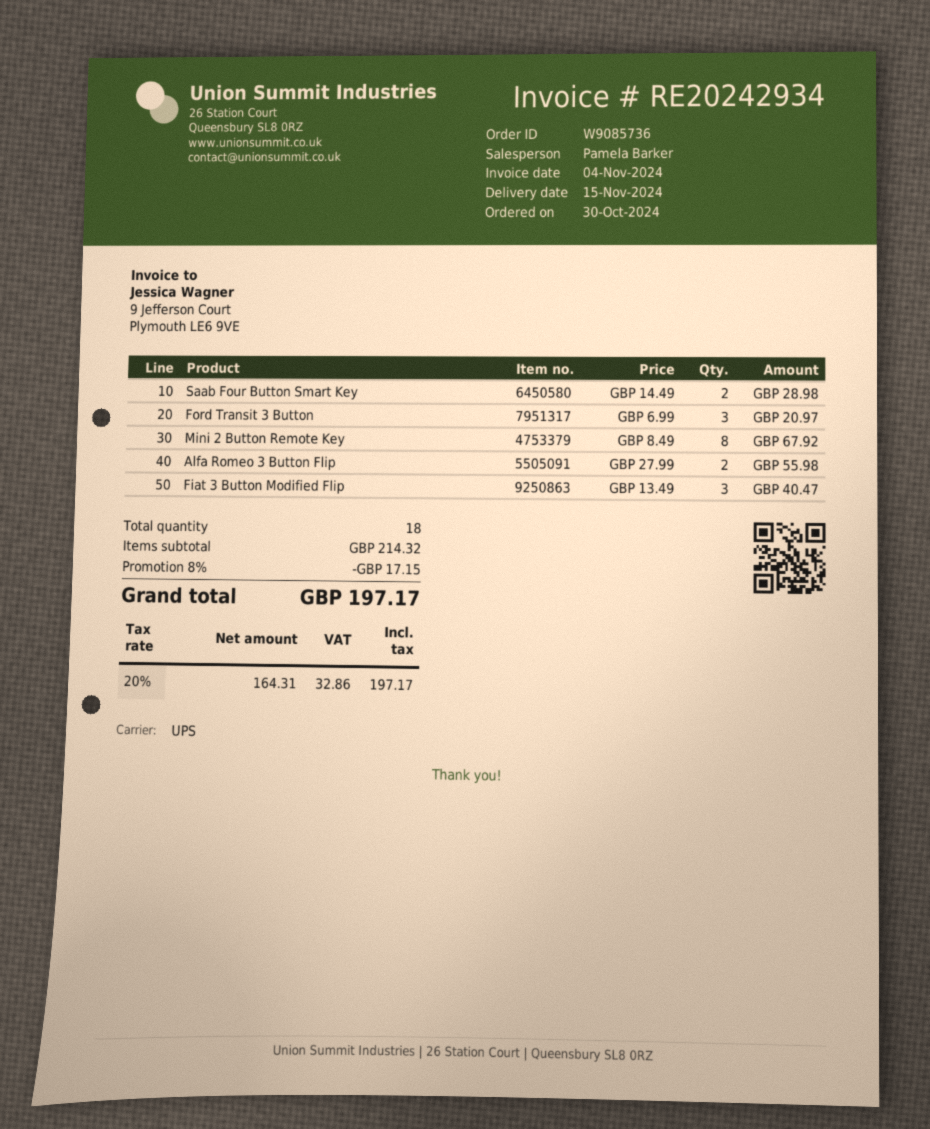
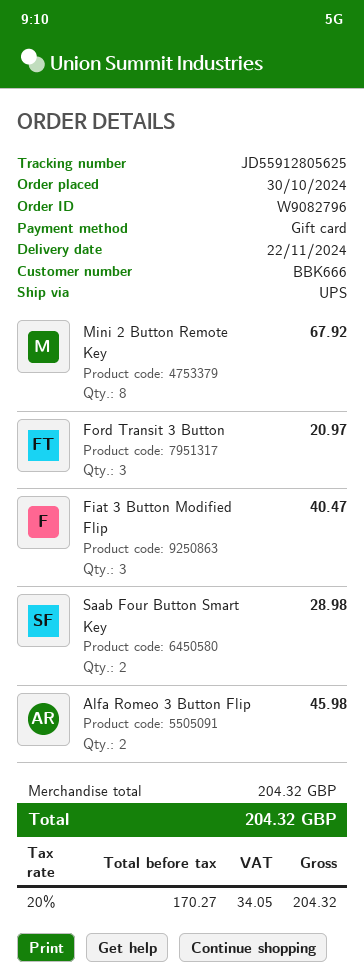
order number: W9085736 -> W9082796
delivery date: 2024-11-15 -> 2024-11-22
Alfa Romeo 3 Button Flip: 2 for 55.98 -> 2 for 45.98
subtotal: 214.32 -> 204.32
discount: 8% = 17.15 -> none
net: 164.31 -> 170.27
tax: 20% = 32.86 -> 20% = 34.05
total: 197.17 -> 204.32

